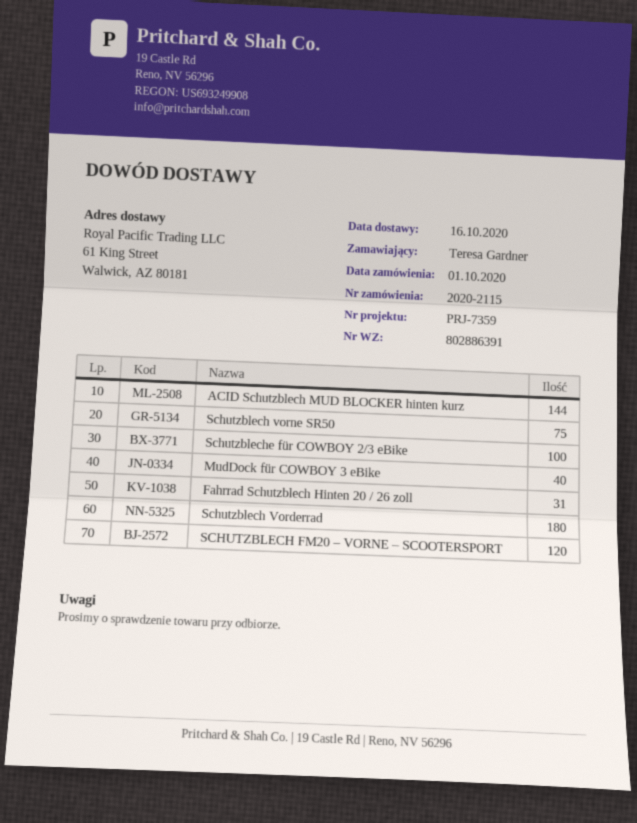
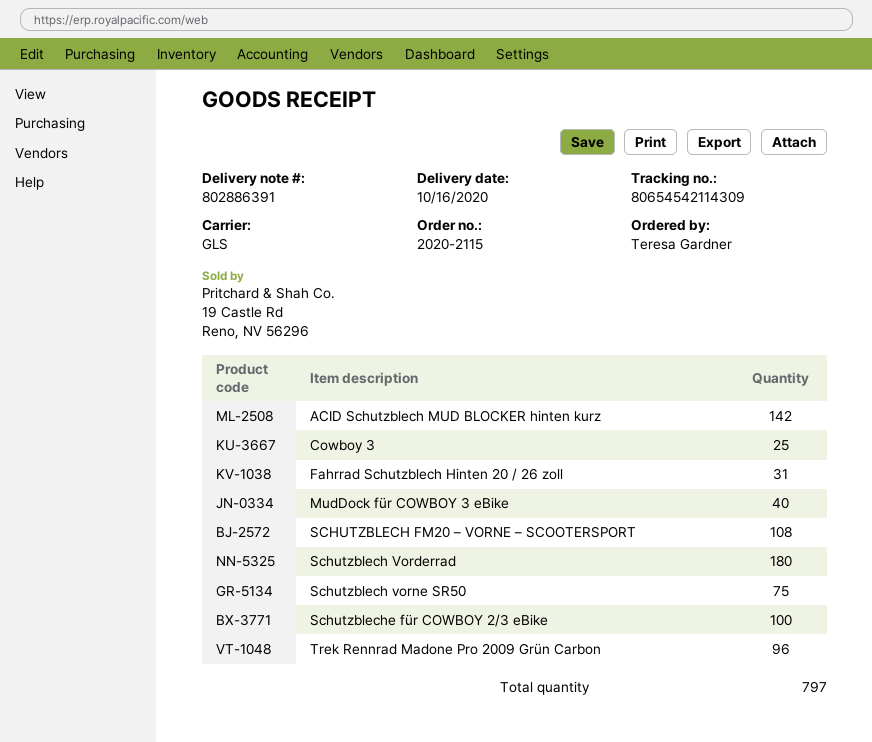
ACID Schutzblech MUD BLOCKER hinten kurz: 144 -> 142
SCHUTZBLECH FM20 – VORNE – SCOOTERSPORT: 120 -> 108
Cowboy 3: none -> 25
Trek Rennrad Madone Pro 2009 Grün Carbon: none -> 96

